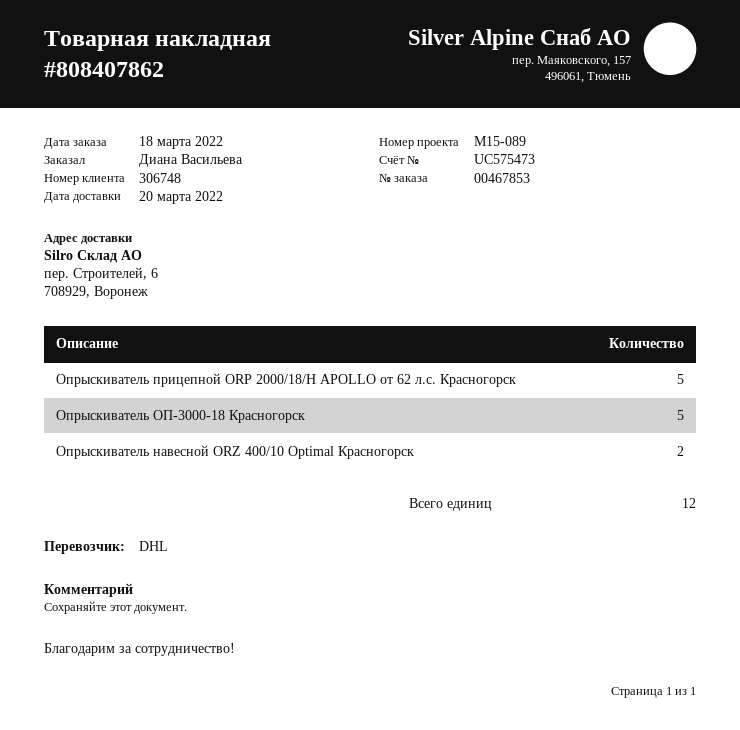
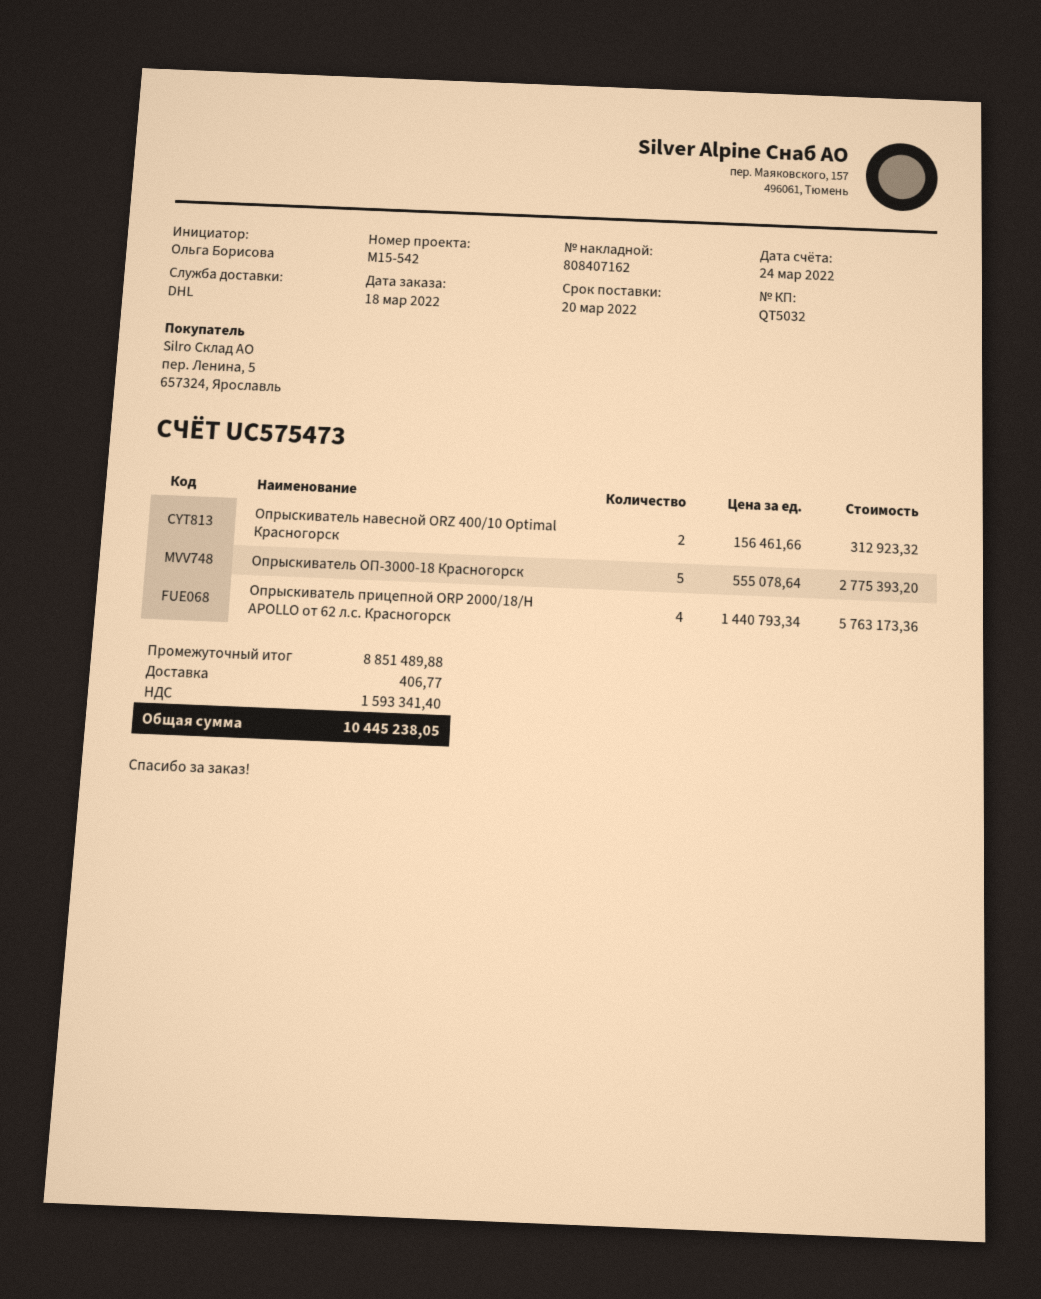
delivery note number: 808407862 -> 808407162
reference: M15-089 -> M15-542
ordered by: Диана Васильева -> Ольга Борисова
Опрыскиватель прицепной ORP 2000/18/H APOLLO от 62 л.с. Красногорск: 5 -> 4

